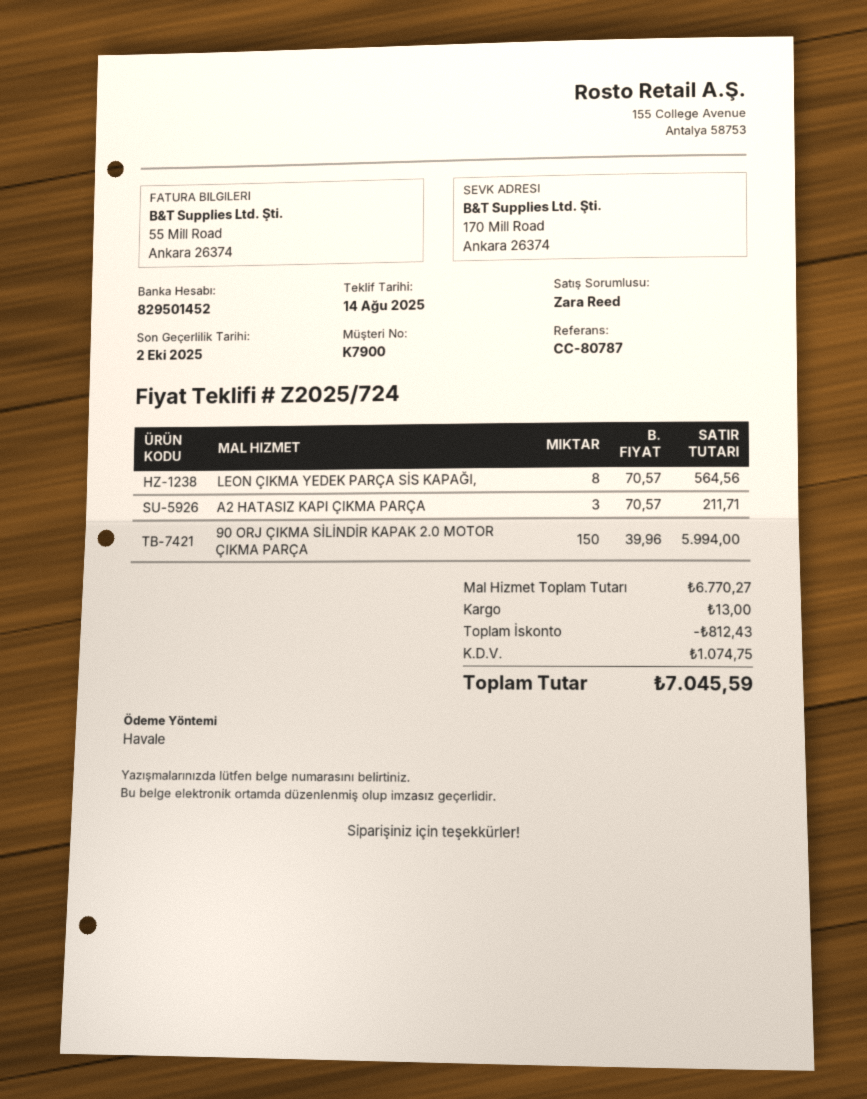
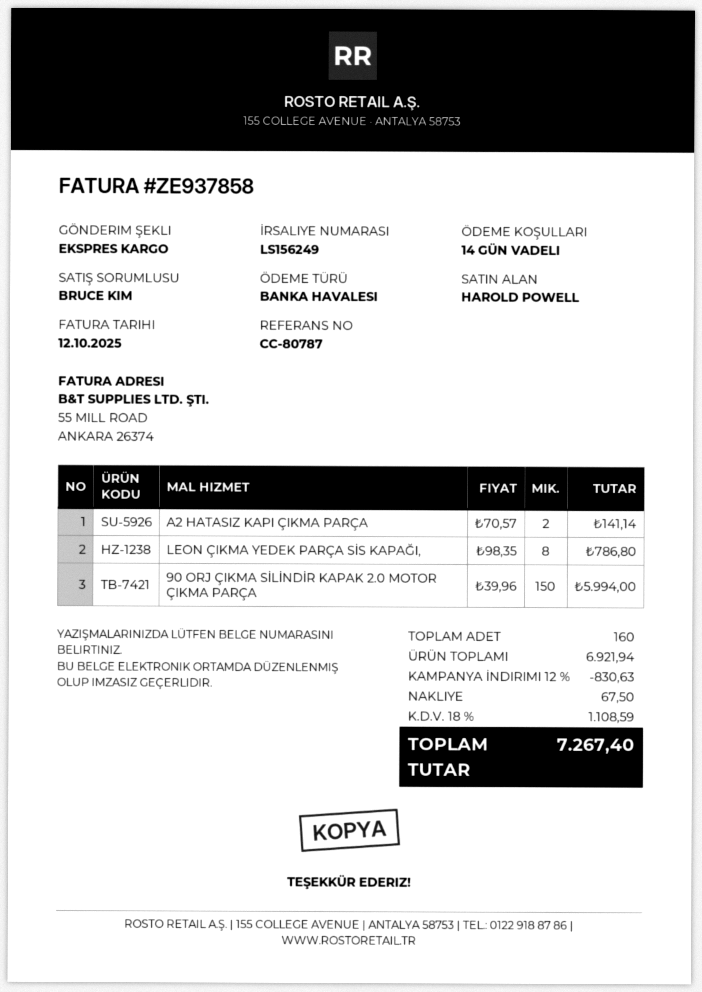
sales rep: Zara Reed -> BRUCE KIM
LEON ÇIKMA YEDEK PARÇA SİS KAPAĞI,: 8 x 70.57 = 564.56 -> 8 x 98.35 = 786.80
A2 HATASIZ KAPI ÇIKMA PARÇA: 3 x 70.57 = 211.71 -> 2 x 70.57 = 141.14
subtotal: 6770.27 -> 6921.94
discount: 812.43 -> 830.63
shipping: 13.00 -> 67.50
tax: 1074.75 -> 1108.59
total: 7045.59 -> 7267.40

